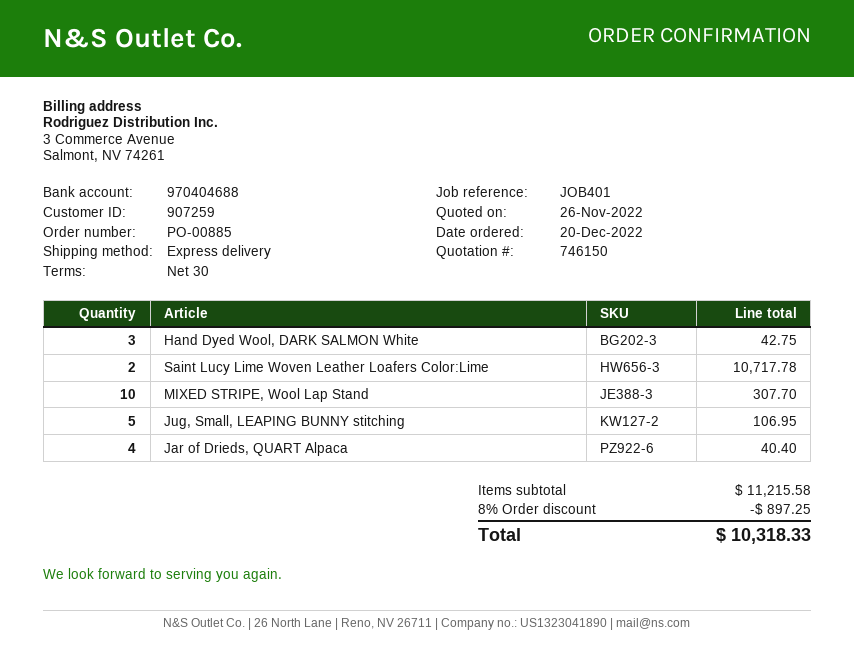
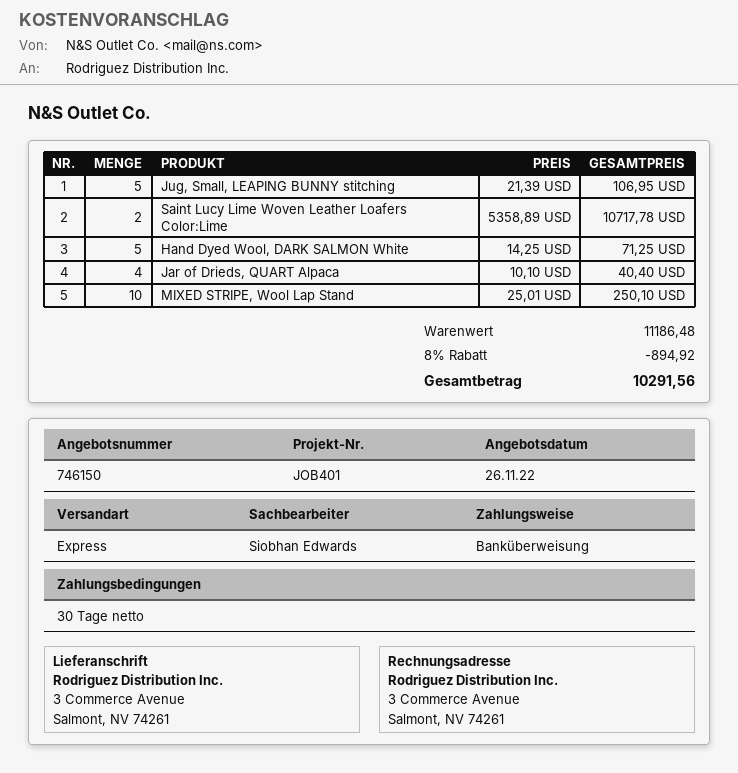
Hand Dyed Wool, DARK SALMON White: 3 for 42.75 -> 5 for 71.25
MIXED STRIPE, Wool Lap Stand: 10 for 307.70 -> 10 for 250.10
subtotal: 11215.58 -> 11186.48
discount: 8% = 897.25 -> 8% = 894.92
total: 10318.33 -> 10291.56

